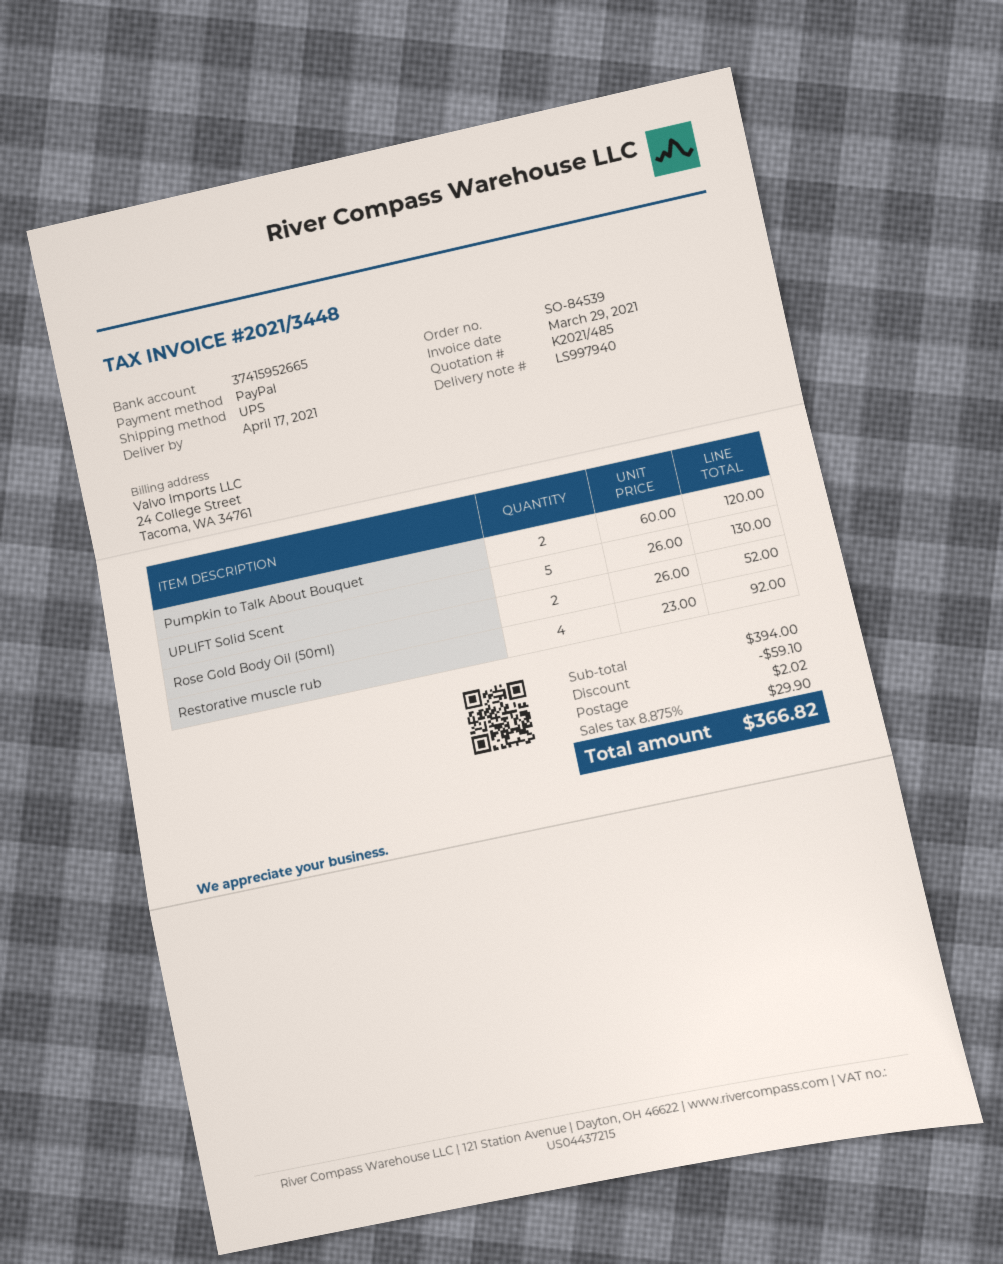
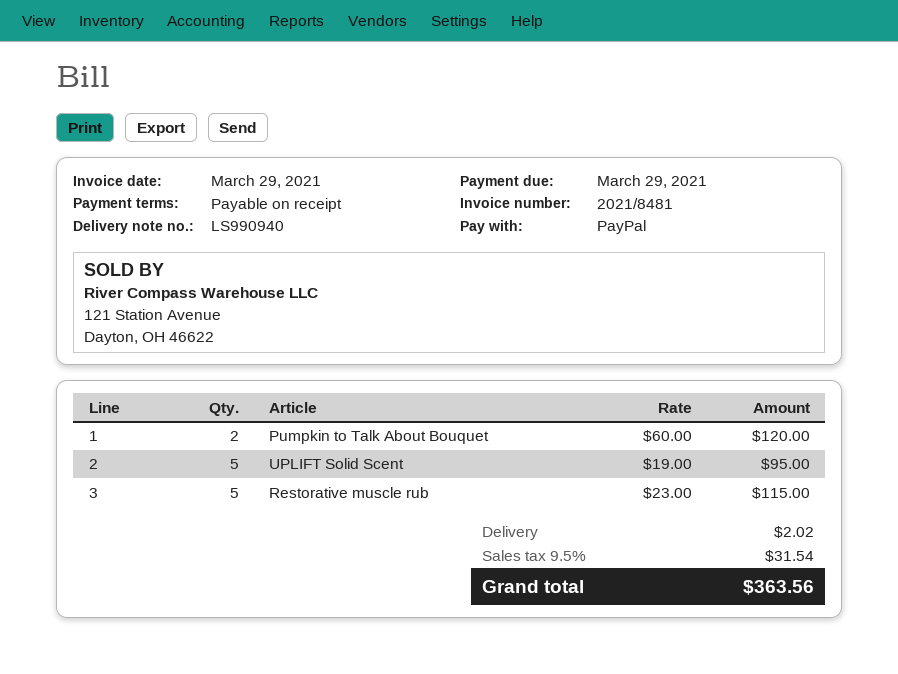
delivery note number: LS997940 -> LS990940
invoice number: 2021/3448 -> 2021/8481
UPLIFT Solid Scent: 5 x 26.00 = 130.00 -> 5 x 19.00 = 95.00
Rose Gold Body Oil (50ml): 2 x 26.00 = 52.00 -> none
Restorative muscle rub: 4 x 23.00 = 92.00 -> 5 x 23.00 = 115.00
discount: 59.10 -> none
tax: 8.875% = 29.90 -> 9.5% = 31.54
total: 366.82 -> 363.56

